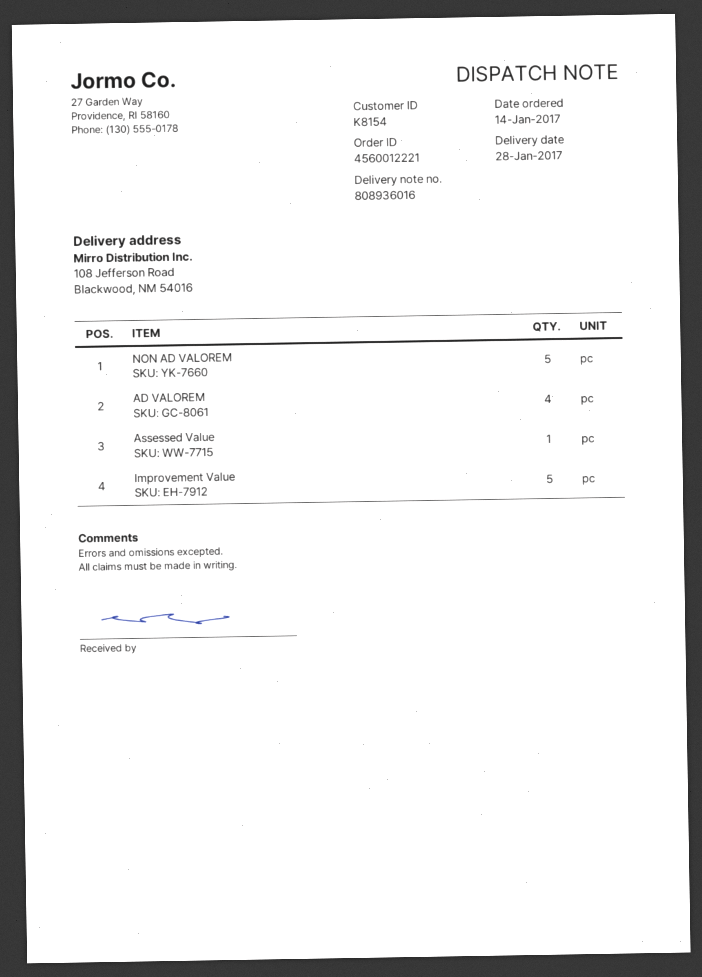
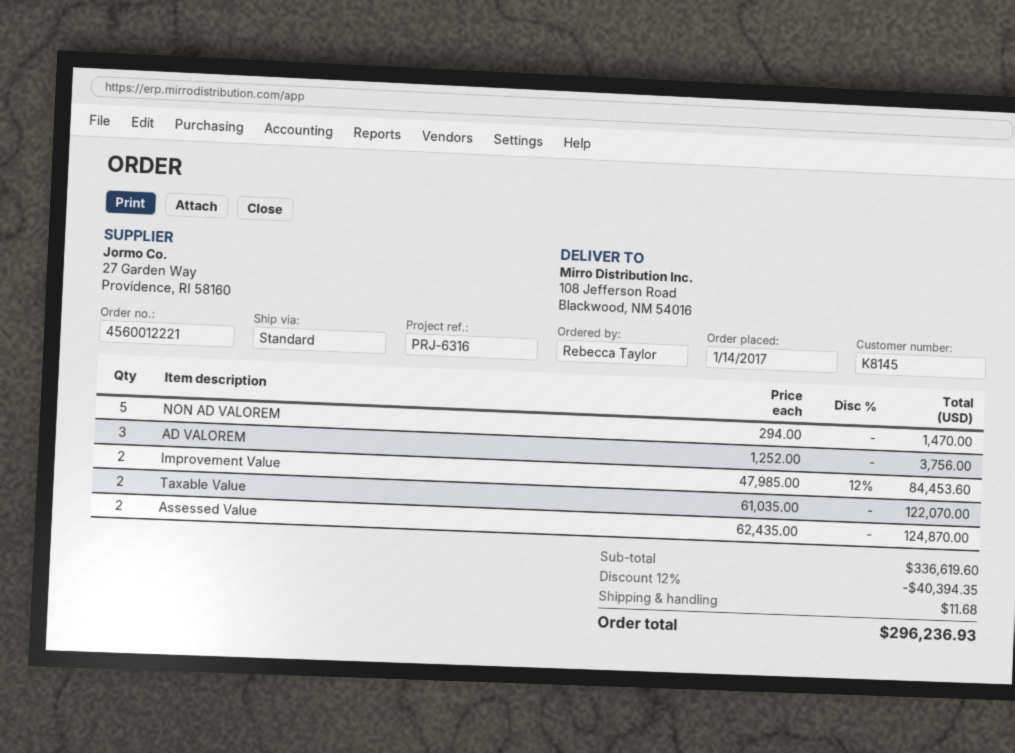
customer number: K8154 -> K8145
AD VALOREM: 4 -> 3
Assessed Value: 1 -> 2
Improvement Value: 5 -> 2
Taxable Value: none -> 2

